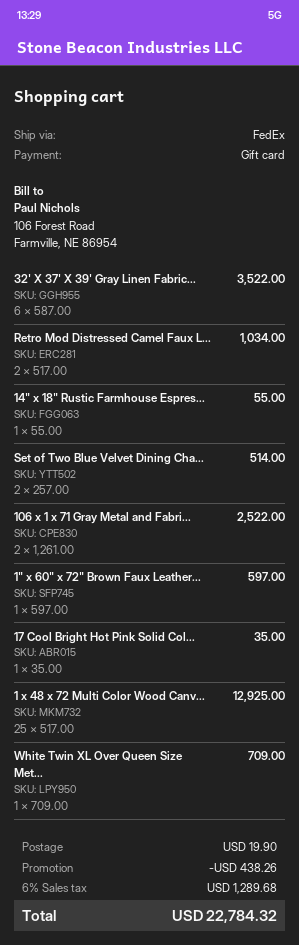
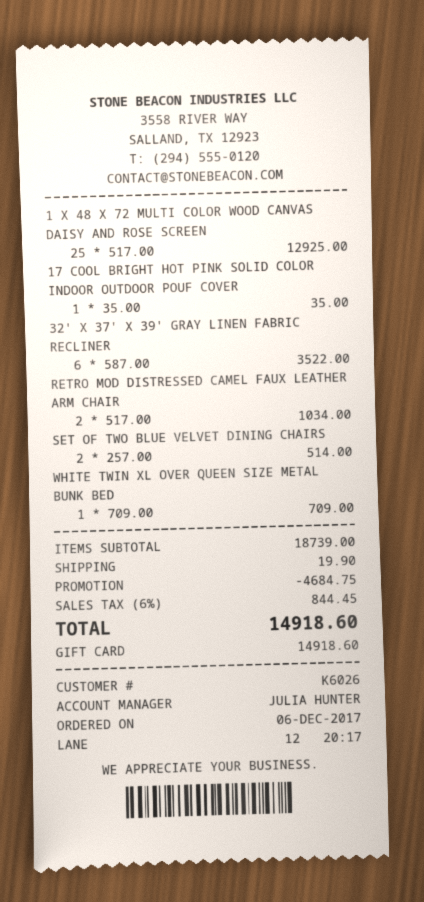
14" x 18" Rustic Farmhouse Espres...: 1 x 55.00 = 55.00 -> none
106 x 1 x 71 Gray Metal and Fabri...: 2 x 1261.00 = 2522.00 -> none
1" x 60" x 72" Brown Faux Leather...: 1 x 597.00 = 597.00 -> none
discount: 438.26 -> 4684.75
tax: 6% = 1289.68 -> 6% = 844.45
total: 22784.32 -> 14918.60

